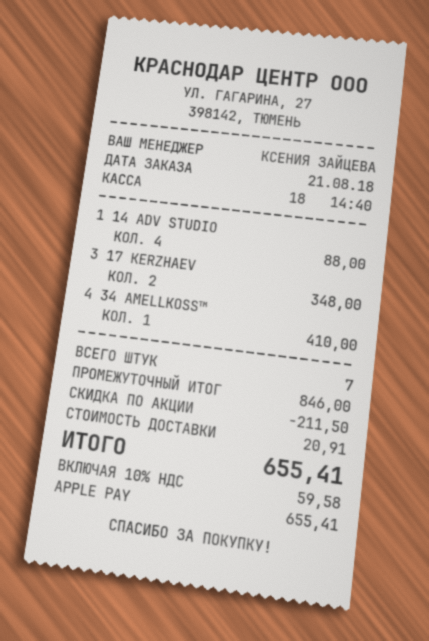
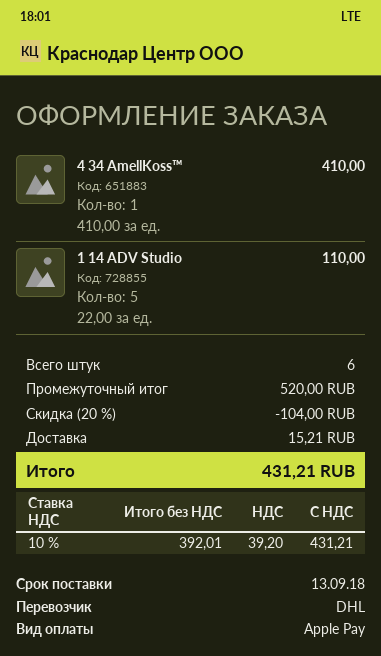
1 14 ADV STUDIO: 4 for 88.00 -> 5 for 110.00
3 17 KERZHAEV: 2 for 348.00 -> none
total quantity: 7 -> 6
subtotal: 846.00 -> 520.00
discount: 211.50 -> 104.00
shipping: 20.91 -> 15.21
tax: 10% = 59.58 -> 10% = 39.20
total: 655.41 -> 431.21

